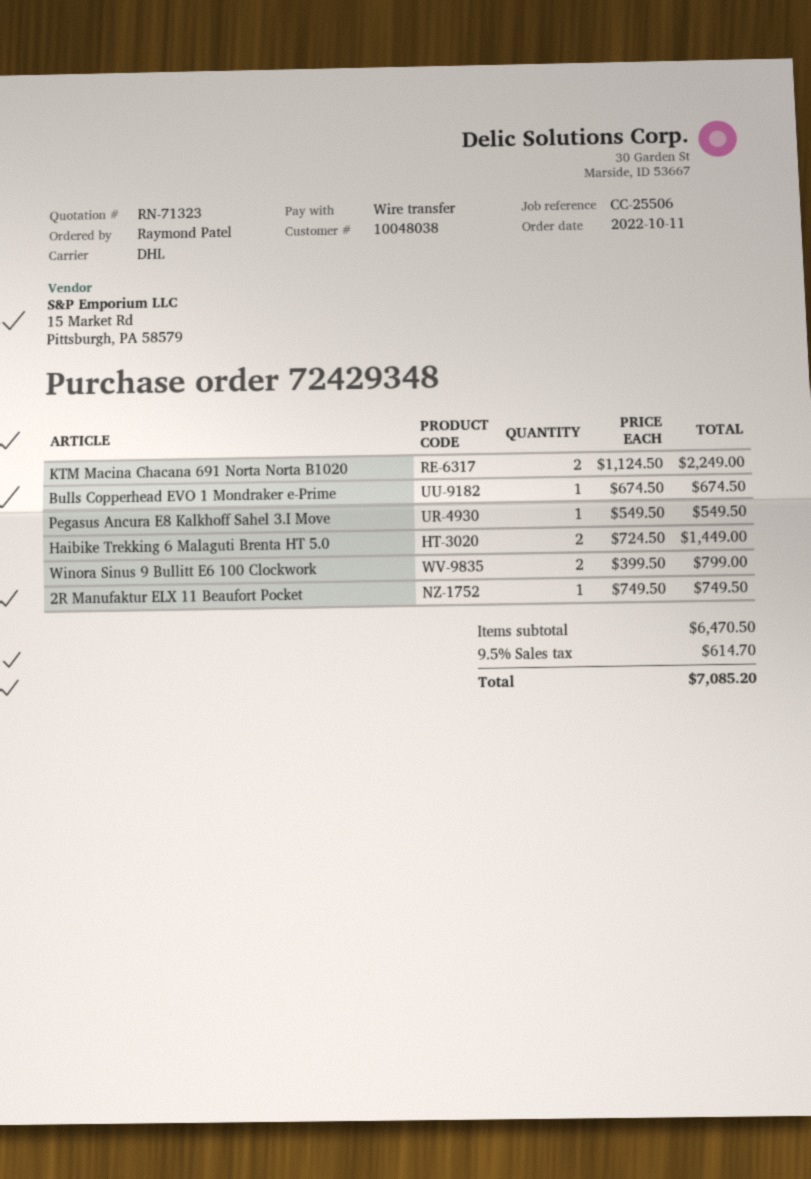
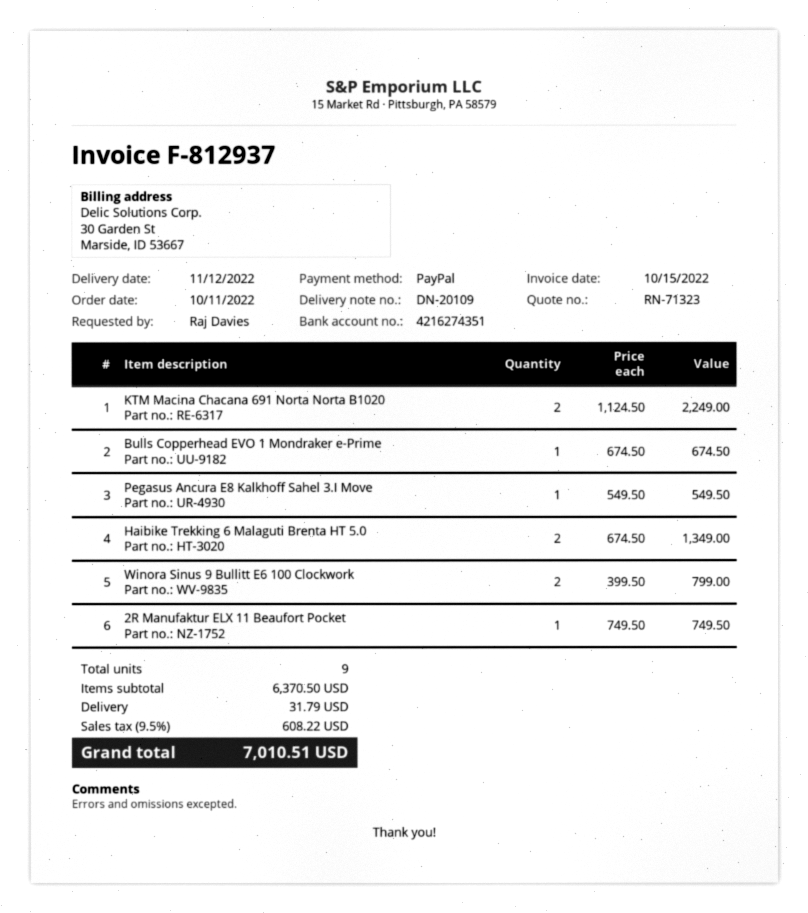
ordered by: Raymond Patel -> Raj Davies
payment method: bank transfer -> PayPal
Haibike Trekking 6 Malaguti Brenta HT 5.0: 2 x 724.50 = 1449.00 -> 2 x 674.50 = 1349.00
subtotal: 6470.50 -> 6370.50
shipping: none -> 31.79
tax: 9.5% = 614.70 -> 9.5% = 608.22
total: 7085.20 -> 7010.51

